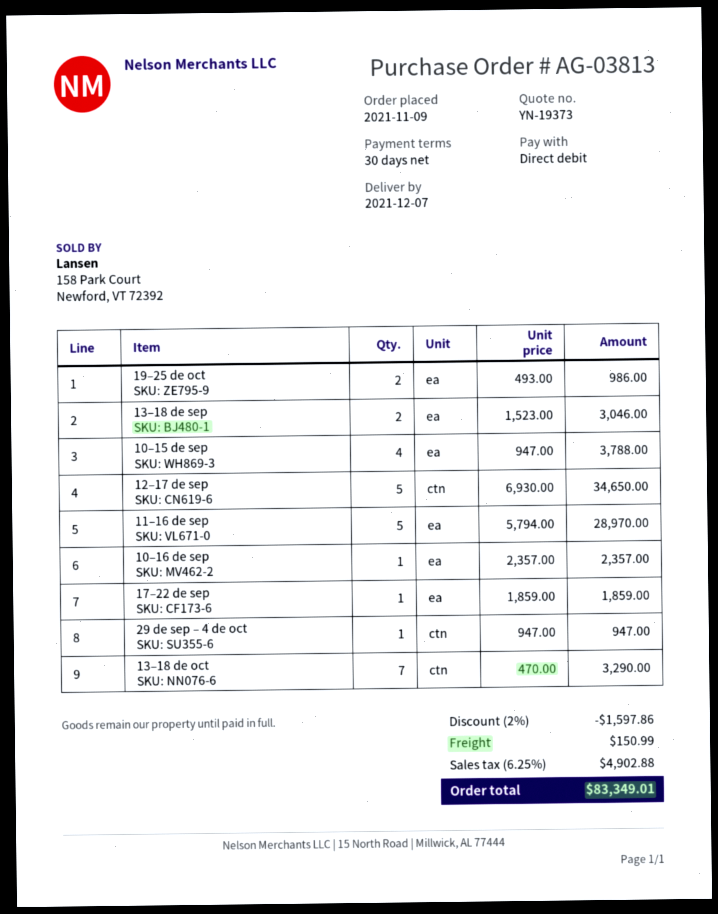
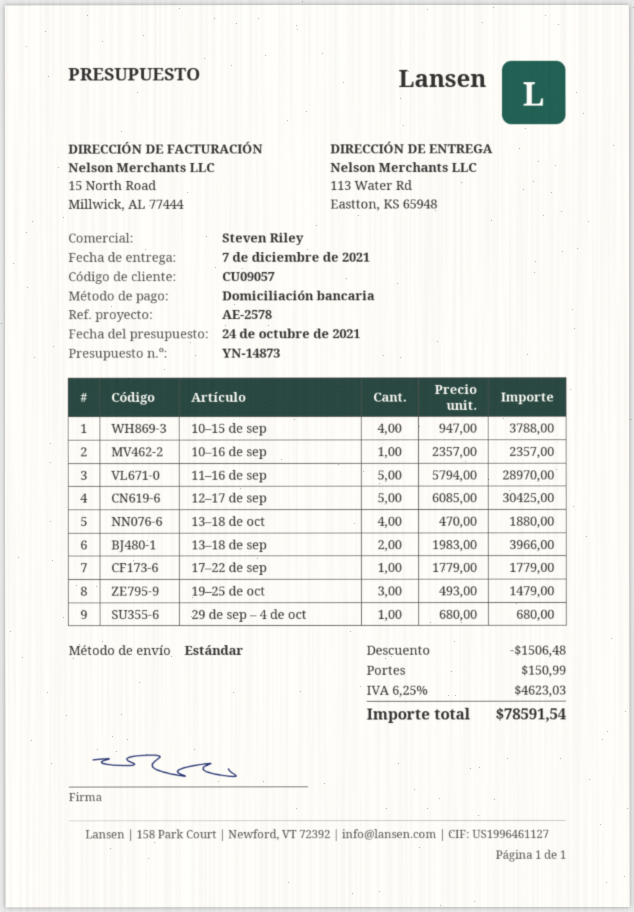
quote number: YN-19373 -> YN-14873
19–25 de oct: 2 x 493.00 = 986.00 -> 3 x 493.00 = 1479.00
13–18 de sep: 2 x 1523.00 = 3046.00 -> 2 x 1983.00 = 3966.00
12–17 de sep: 5 x 6930.00 = 34650.00 -> 5 x 6085.00 = 30425.00
17–22 de sep: 1 x 1859.00 = 1859.00 -> 1 x 1779.00 = 1779.00
29 de sep – 4 de oct: 1 x 947.00 = 947.00 -> 1 x 680.00 = 680.00
13–18 de oct: 7 x 470.00 = 3290.00 -> 4 x 470.00 = 1880.00
discount: 1597.86 -> 1506.48
tax: 6.25% = 4902.88 -> 6.25% = 4623.03
total: 83349.01 -> 78591.54

